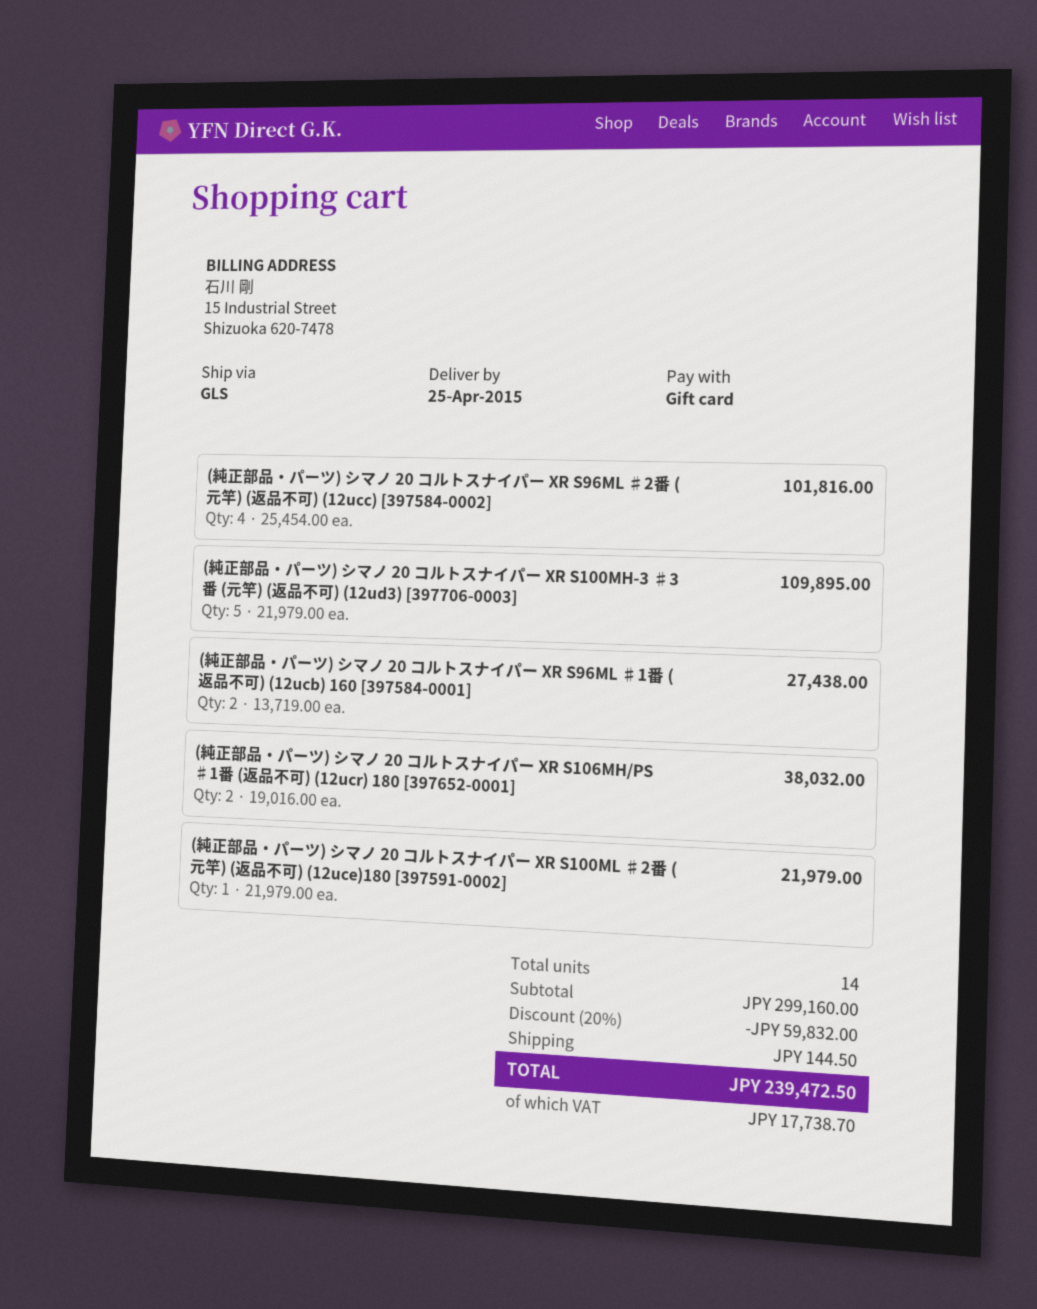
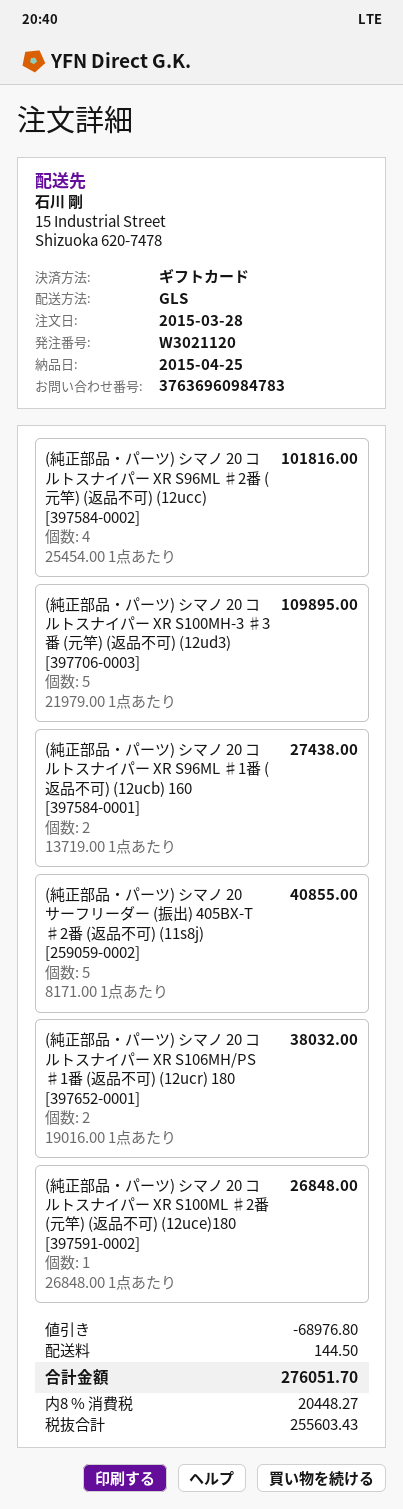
(純正部品・パーツ) シマノ 20 コルトスナイパー XR S100ML ♯2番 (元竿) (返品不可) (12uce)180 [397591-0002]: 1 x 21979.00 = 21979.00 -> 1 x 26848.00 = 26848.00
(純正部品・パーツ) シマノ 20 サーフリーダー (振出) 405BX-T ♯2番 (返品不可) (11s8j) [259059-0002]: none -> 5 x 8171.00 = 40855.00
discount: 59832.00 -> 68976.80
tax: 17738.70 -> 20448.27
total: 239472.50 -> 276051.70

